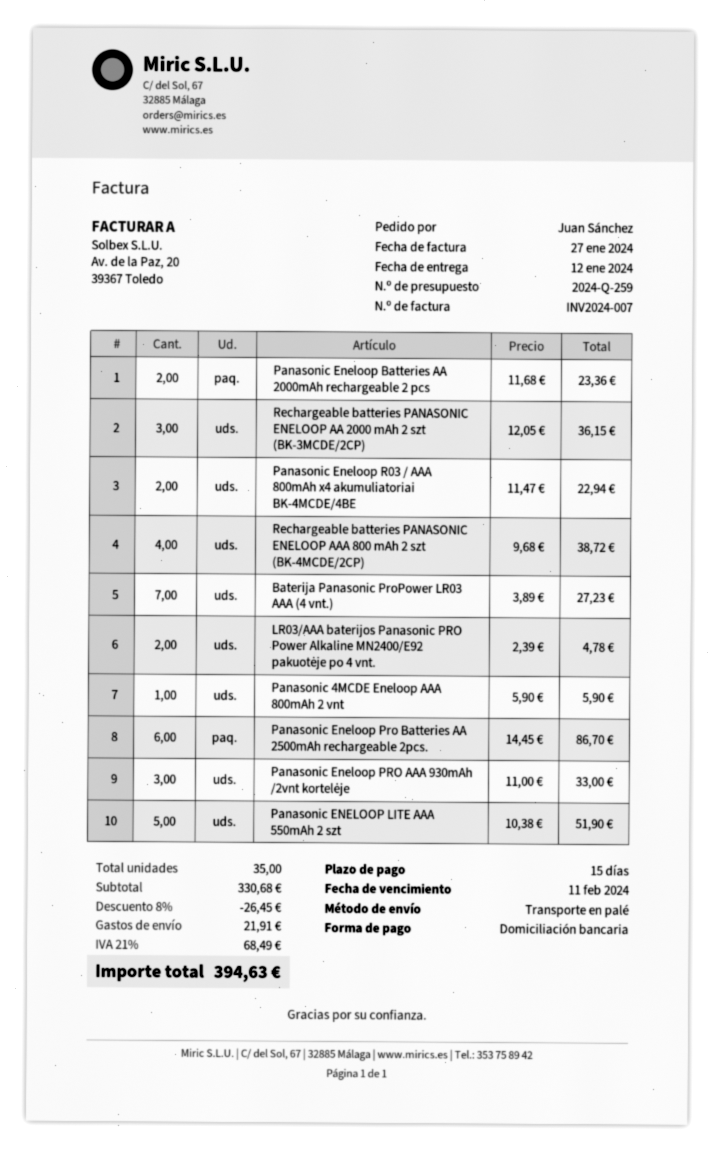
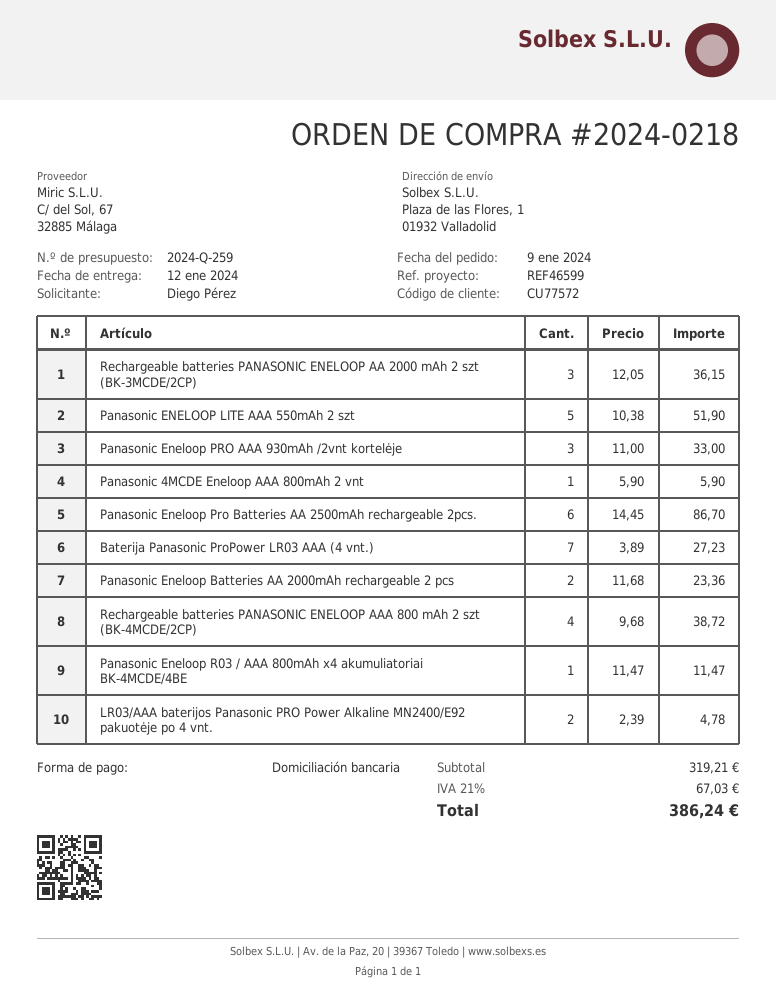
ordered by: Juan Sánchez -> Diego Pérez
Panasonic Eneloop R03 / AAA 800mAh x4 akumuliatoriai BK-4MCDE/4BE: 2 x 11.47 = 22.94 -> 1 x 11.47 = 11.47
subtotal: 330.68 -> 319.21
discount: 8% = 26.45 -> none
shipping: 21.91 -> none
tax: 21% = 68.49 -> 21% = 67.03
total: 394.63 -> 386.24

